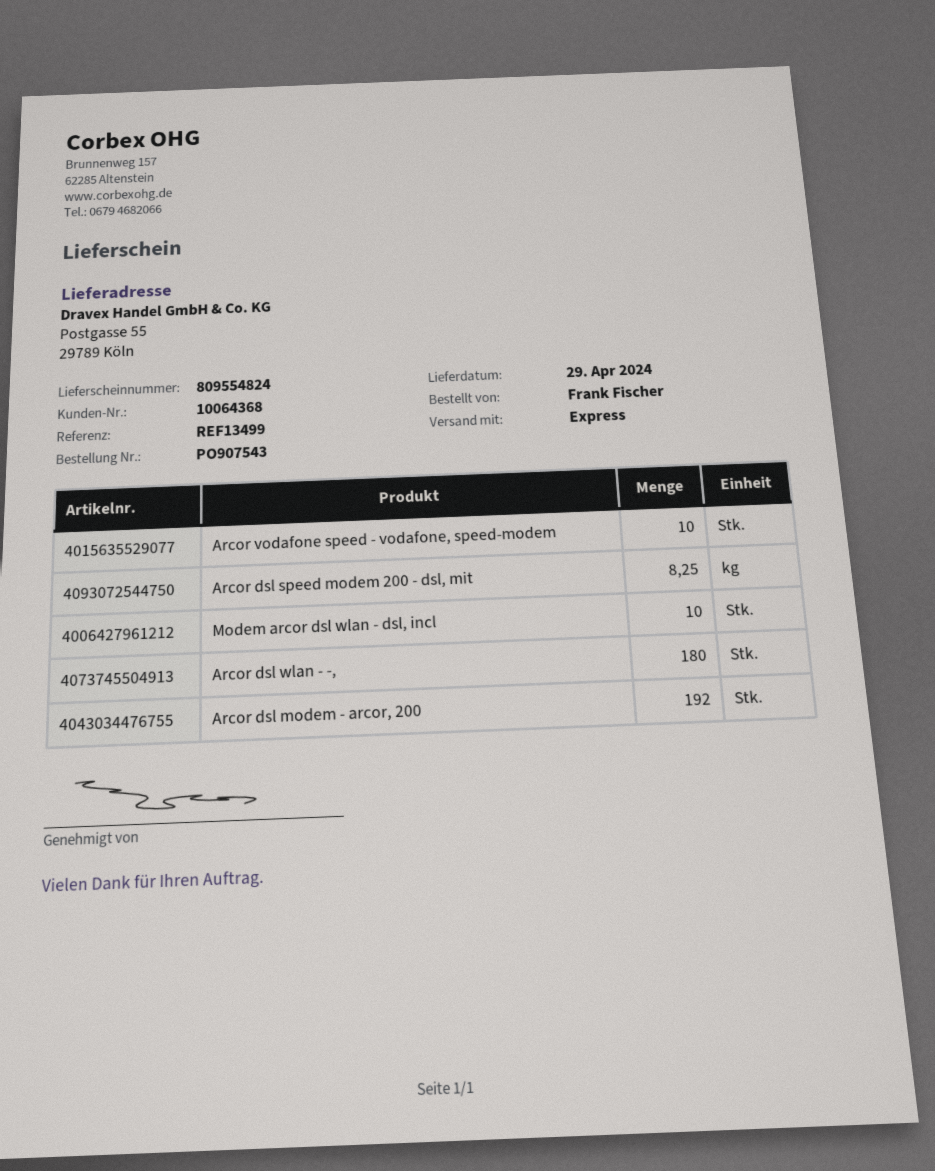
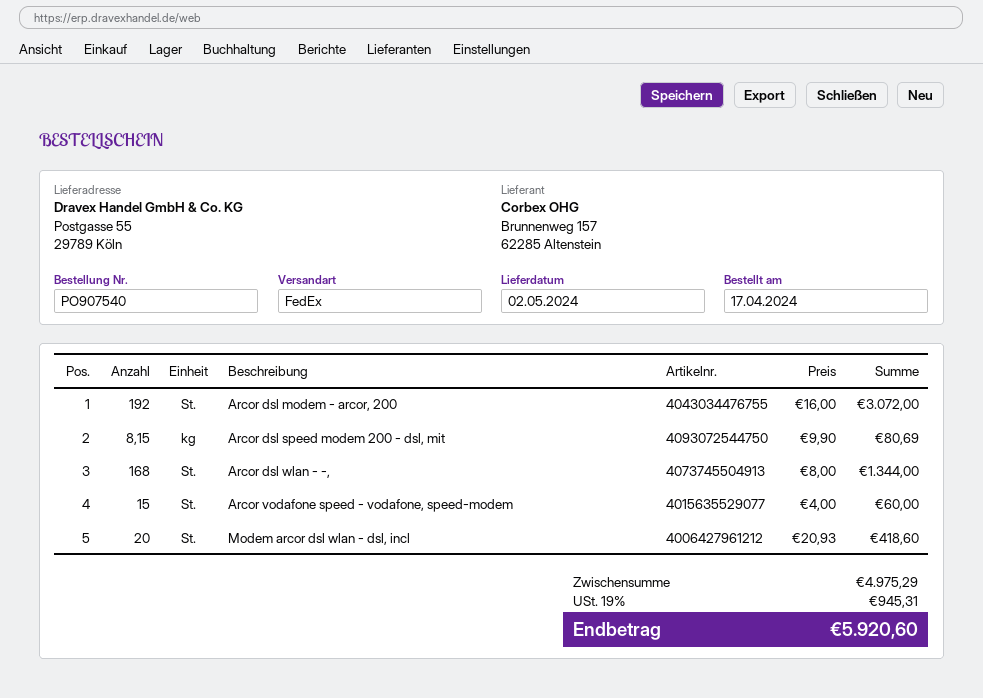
order number: PO907543 -> PO907540
delivery date: 2024-04-29 -> 2024-05-02
shipping method: express -> FedEx
Arcor vodafone speed - vodafone, speed-modem: 10 -> 15
Arcor dsl speed modem 200 - dsl, mit: 8.25 -> 8.15
Modem arcor dsl wlan - dsl, incl: 10 -> 20
Arcor dsl wlan - -,: 180 -> 168

